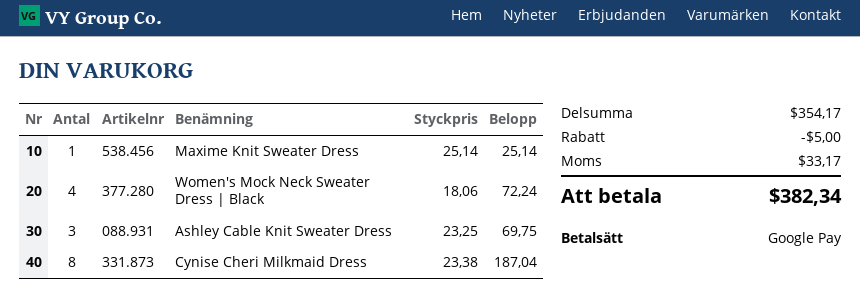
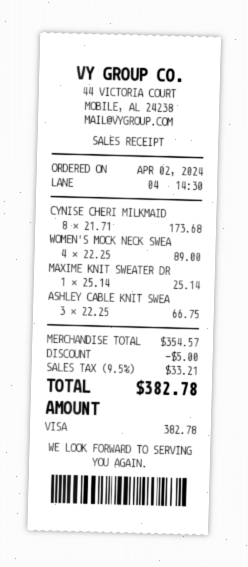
payment method: Google Pay -> Visa
Women's Mock Neck Sweater Dress | Black: 4 x 18.06 = 72.24 -> 4 x 22.25 = 89.00
Ashley Cable Knit Sweater Dress: 3 x 23.25 = 69.75 -> 3 x 22.25 = 66.75
Cynise Cheri Milkmaid Dress: 8 x 23.38 = 187.04 -> 8 x 21.71 = 173.68
subtotal: 354.17 -> 354.57
tax: 33.17 -> 33.21
total: 382.34 -> 382.78

